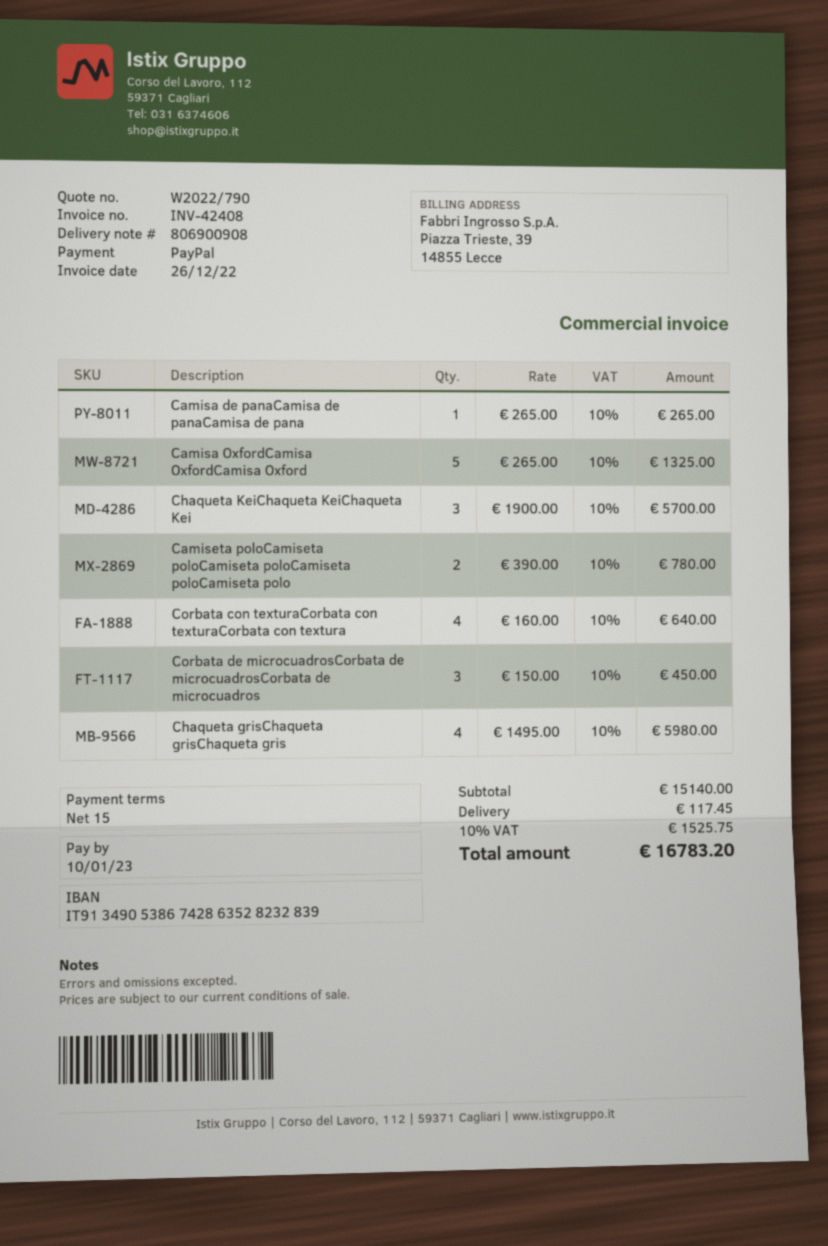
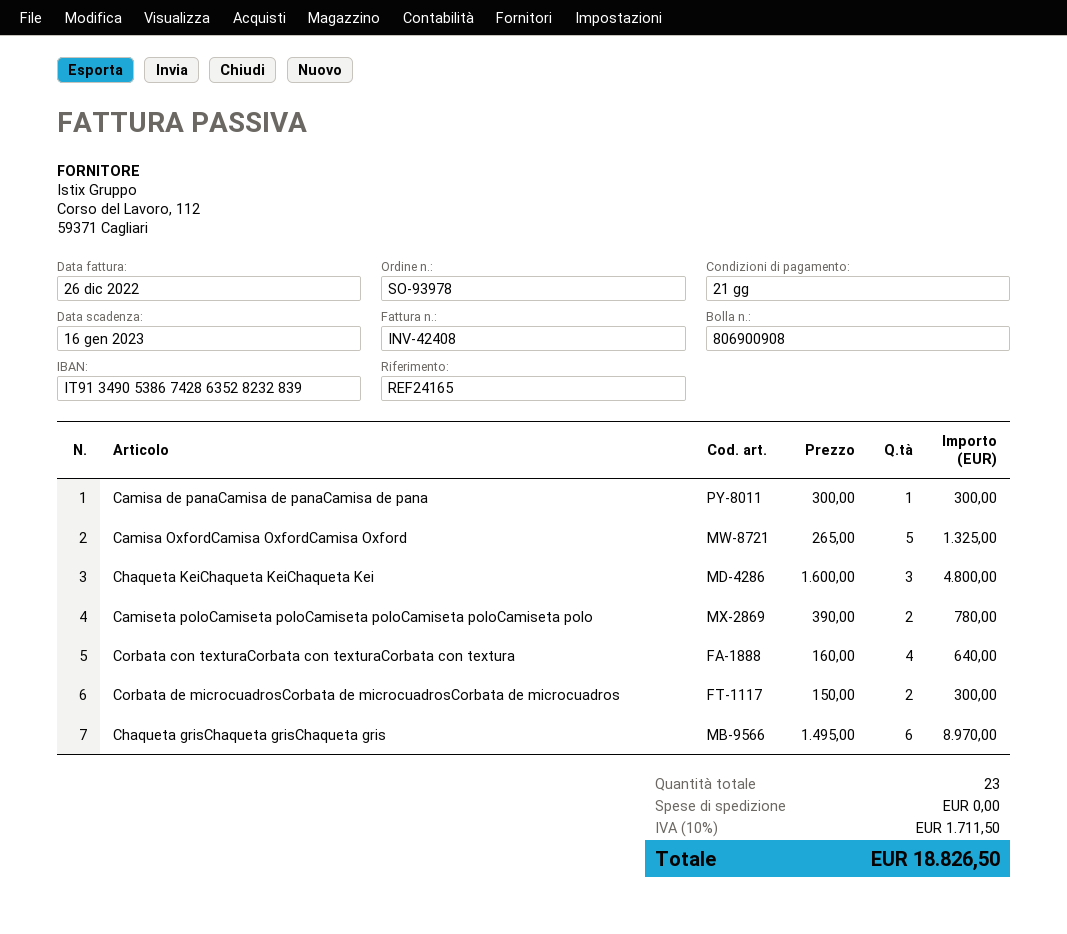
payment terms: 15 days -> 21 days
due date: 2023-01-10 -> 2023-01-16
Camisa de panaCamisa de panaCamisa de pana: 1 x 265.00 = 265.00 -> 1 x 300.00 = 300.00
Chaqueta KeiChaqueta KeiChaqueta Kei: 3 x 1900.00 = 5700.00 -> 3 x 1600.00 = 4800.00
Corbata de microcuadrosCorbata de microcuadrosCorbata de microcuadros: 3 x 150.00 = 450.00 -> 2 x 150.00 = 300.00
Chaqueta grisChaqueta grisChaqueta gris: 4 x 1495.00 = 5980.00 -> 6 x 1495.00 = 8970.00
shipping: 117.45 -> 0.00
tax: 10% = 1525.75 -> 10% = 1711.50
total: 16783.20 -> 18826.50

